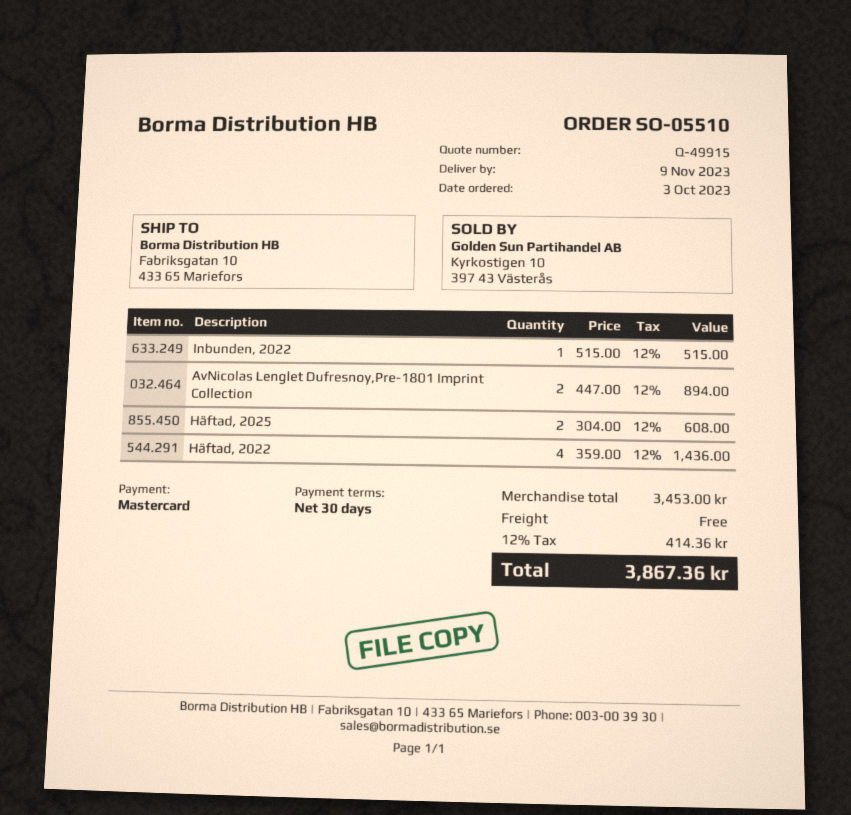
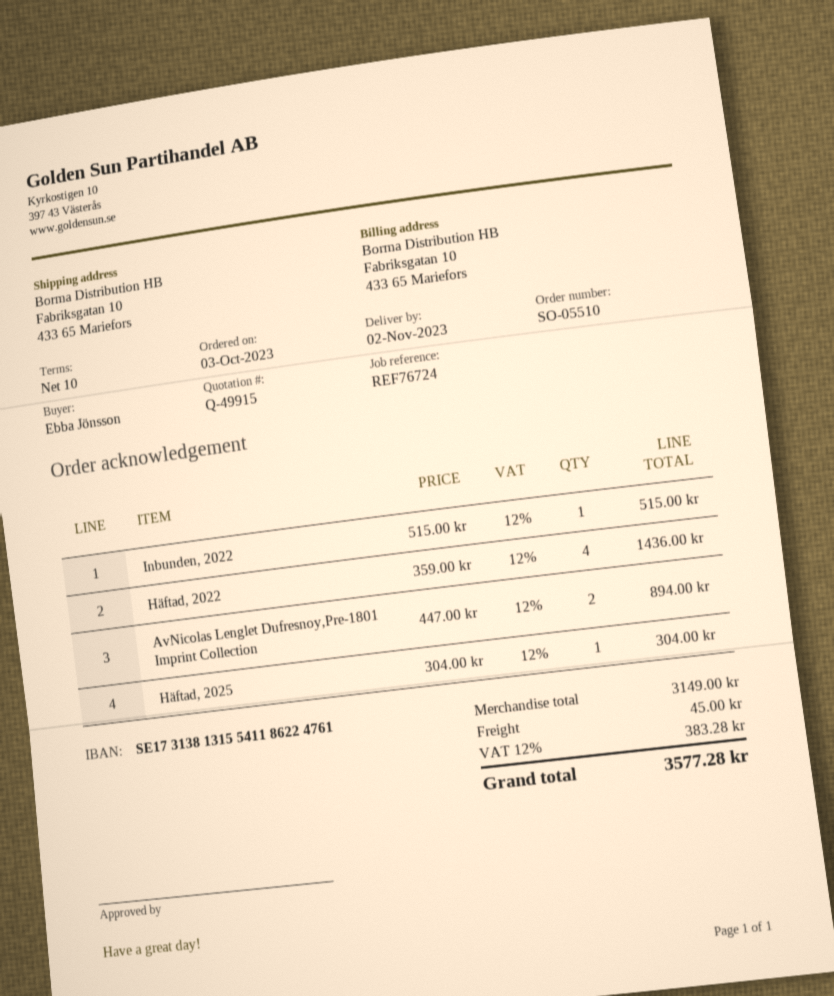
delivery date: 2023-11-09 -> 2023-11-02
payment terms: 30 days -> 10 days
Häftad, 2025: 2 x 304.00 = 608.00 -> 1 x 304.00 = 304.00
subtotal: 3453.00 -> 3149.00
shipping: 0.00 -> 45.00
tax: 12% = 414.36 -> 12% = 383.28
total: 3867.36 -> 3577.28

